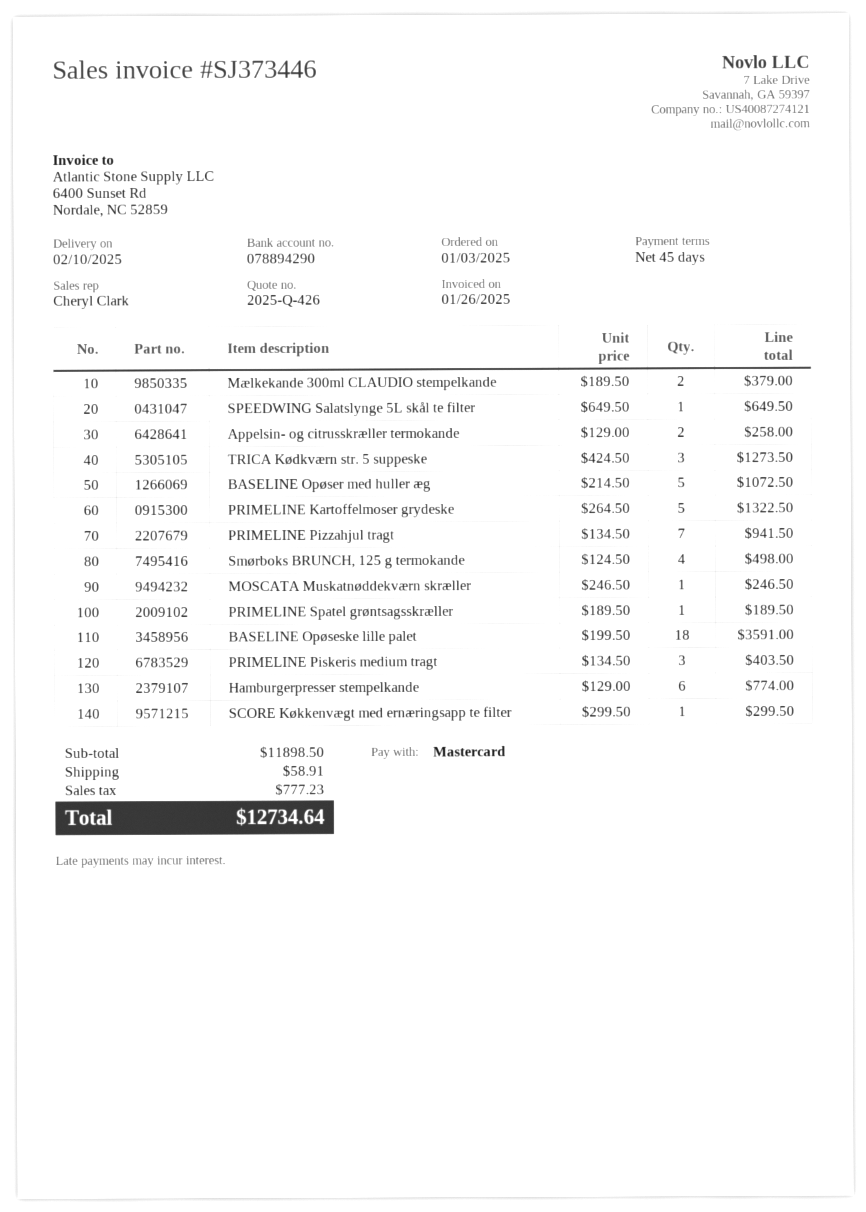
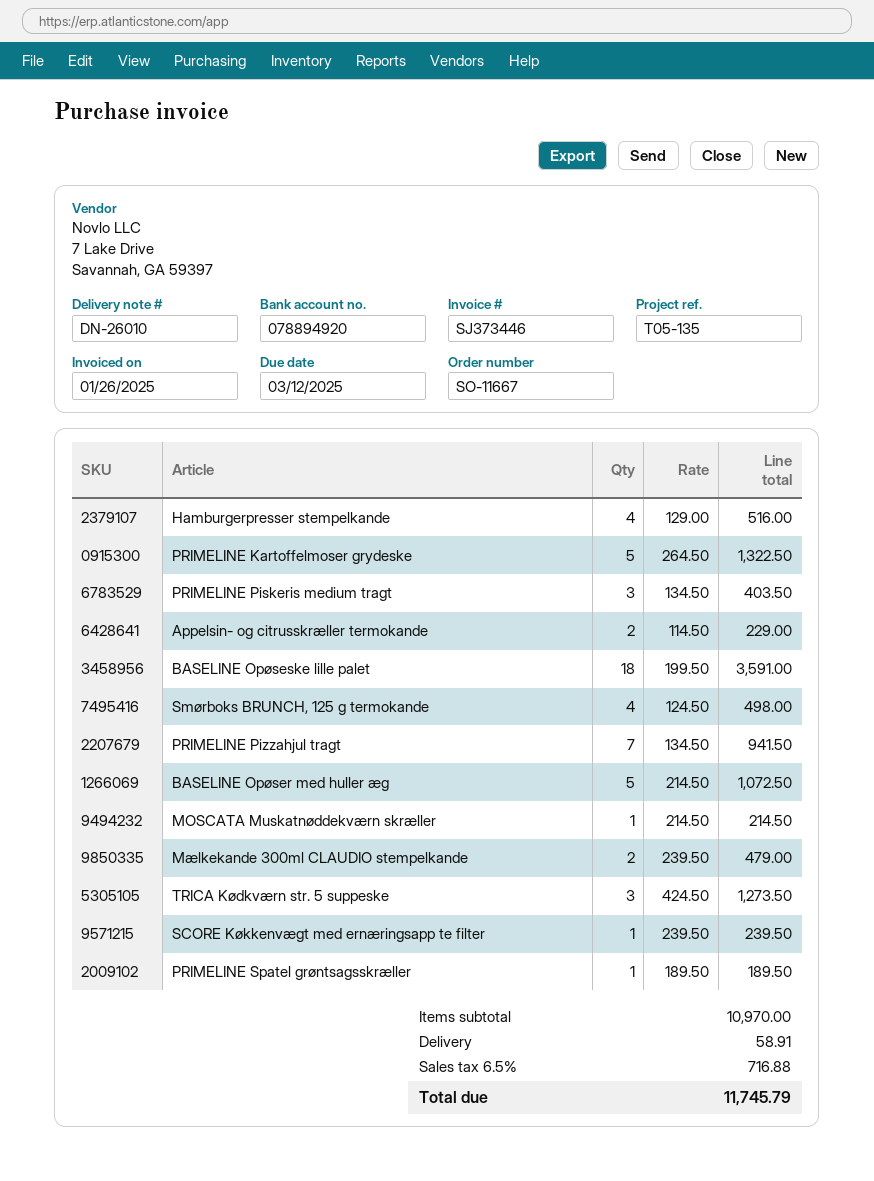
bank account: 078894290 -> 078894920
Mælkekande 300ml CLAUDIO stempelkande: 2 x 189.50 = 379.00 -> 2 x 239.50 = 479.00
SPEEDWING Salatslynge 5L skål te filter: 1 x 649.50 = 649.50 -> none
Appelsin- og citrusskræller termokande: 2 x 129.00 = 258.00 -> 2 x 114.50 = 229.00
MOSCATA Muskatnøddekværn skræller: 1 x 246.50 = 246.50 -> 1 x 214.50 = 214.50
Hamburgerpresser stempelkande: 6 x 129.00 = 774.00 -> 4 x 129.00 = 516.00
SCORE Køkkenvægt med ernæringsapp te filter: 1 x 299.50 = 299.50 -> 1 x 239.50 = 239.50
subtotal: 11898.50 -> 10970.00
tax: 777.23 -> 716.88
total: 12734.64 -> 11745.79

